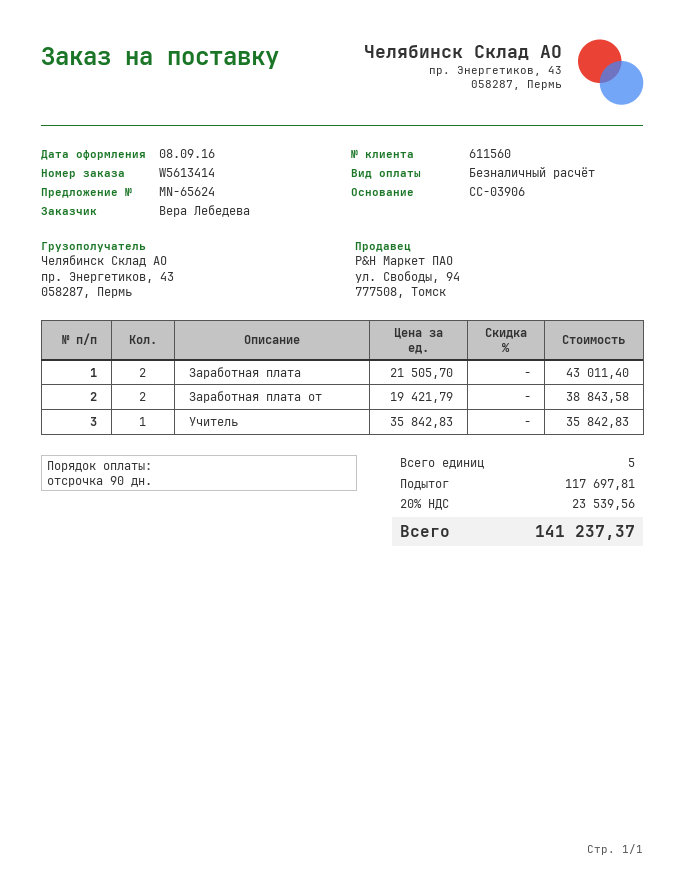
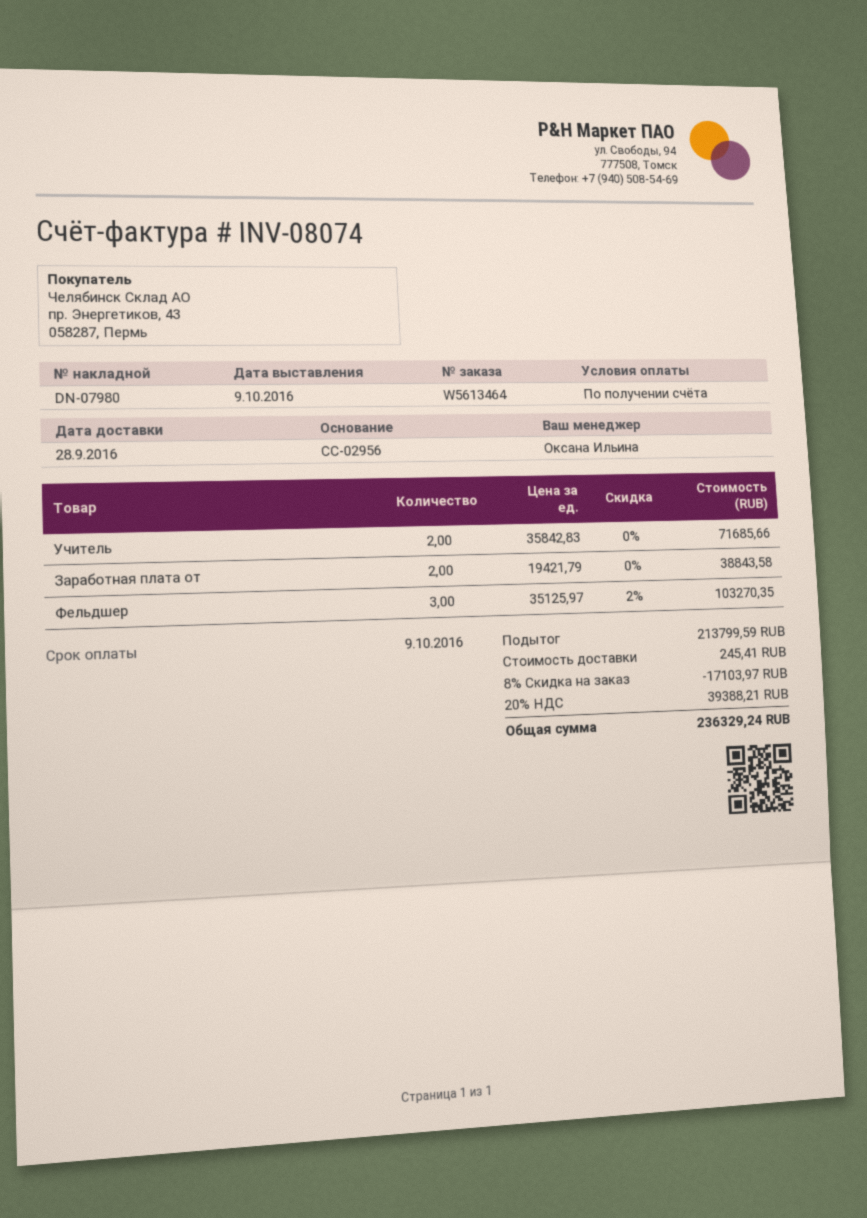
order number: W5613414 -> W5613464
payment terms: 90 days -> on receipt
reference: CC-03906 -> CC-02956
Заработная плата: 2 x 21505.70 = 43011.40 -> none
Учитель: 1 x 35842.83 = 35842.83 -> 2 x 35842.83 = 71685.66
Фельдшер: none -> 3 x 35125.97 - 2% = 103270.35
subtotal: 117697.81 -> 213799.59
discount: none -> 8% = 17103.97
shipping: none -> 245.41
tax: 20% = 23539.56 -> 20% = 39388.21
total: 141237.37 -> 236329.24

